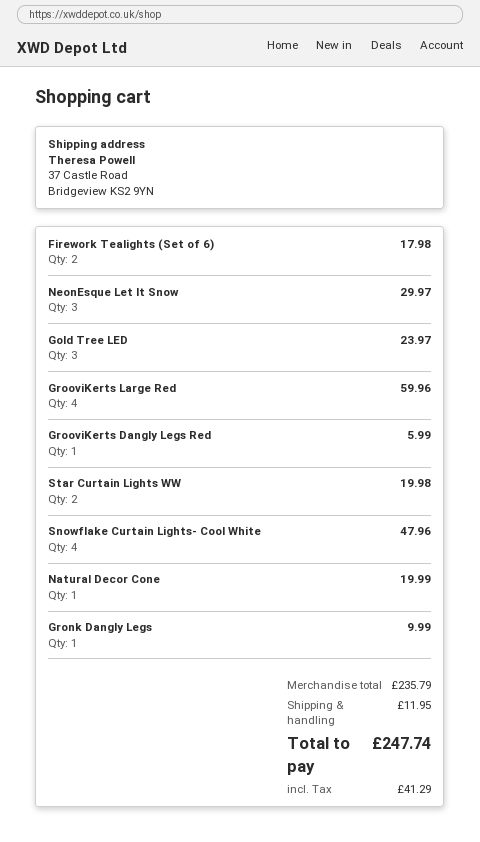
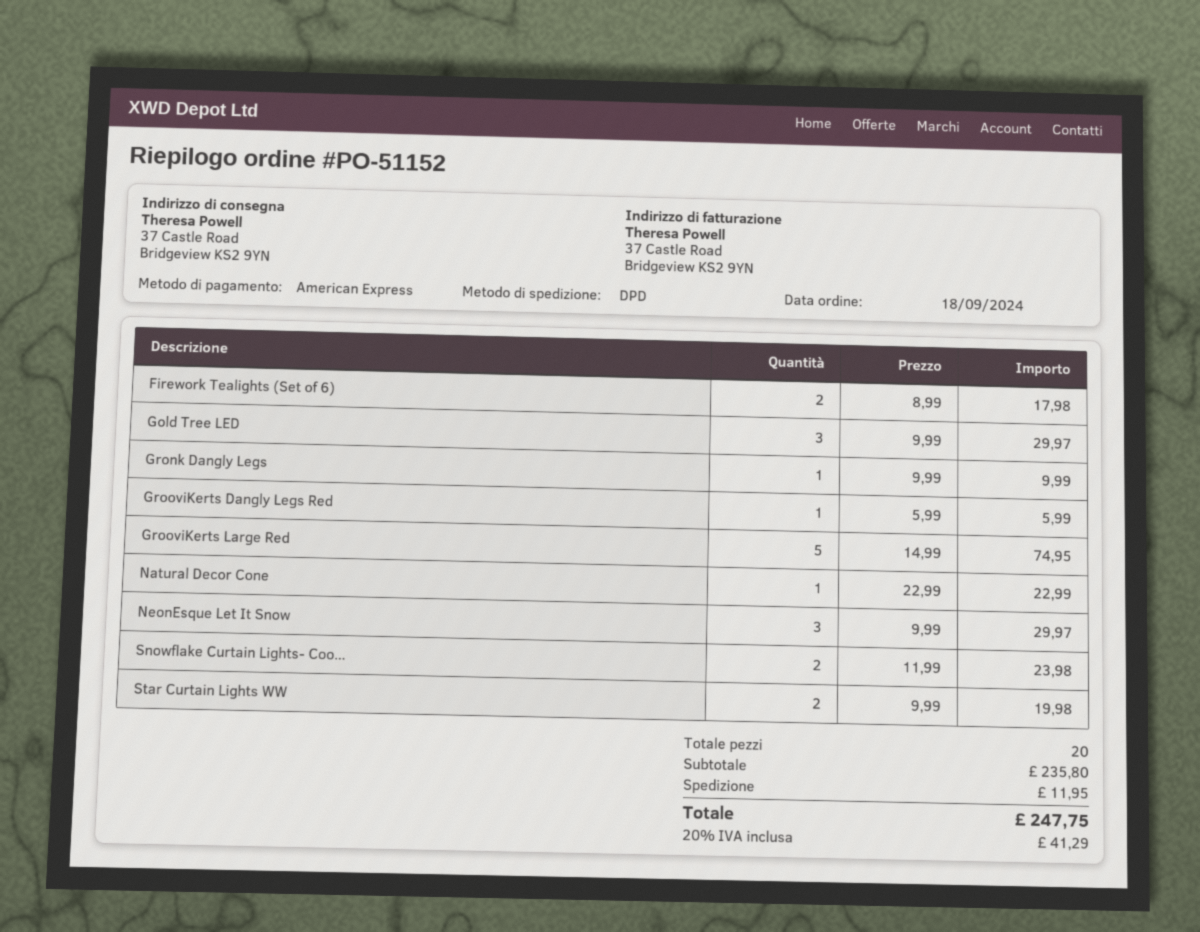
Gold Tree LED: 3 for 23.97 -> 3 for 29.97
GrooviKerts Large Red: 4 for 59.96 -> 5 for 74.95
Snowflake Curtain Lights- Cool White: 4 for 47.96 -> 2 for 23.98
Natural Decor Cone: 1 for 19.99 -> 1 for 22.99
subtotal: 235.79 -> 235.80
total: 247.74 -> 247.75

